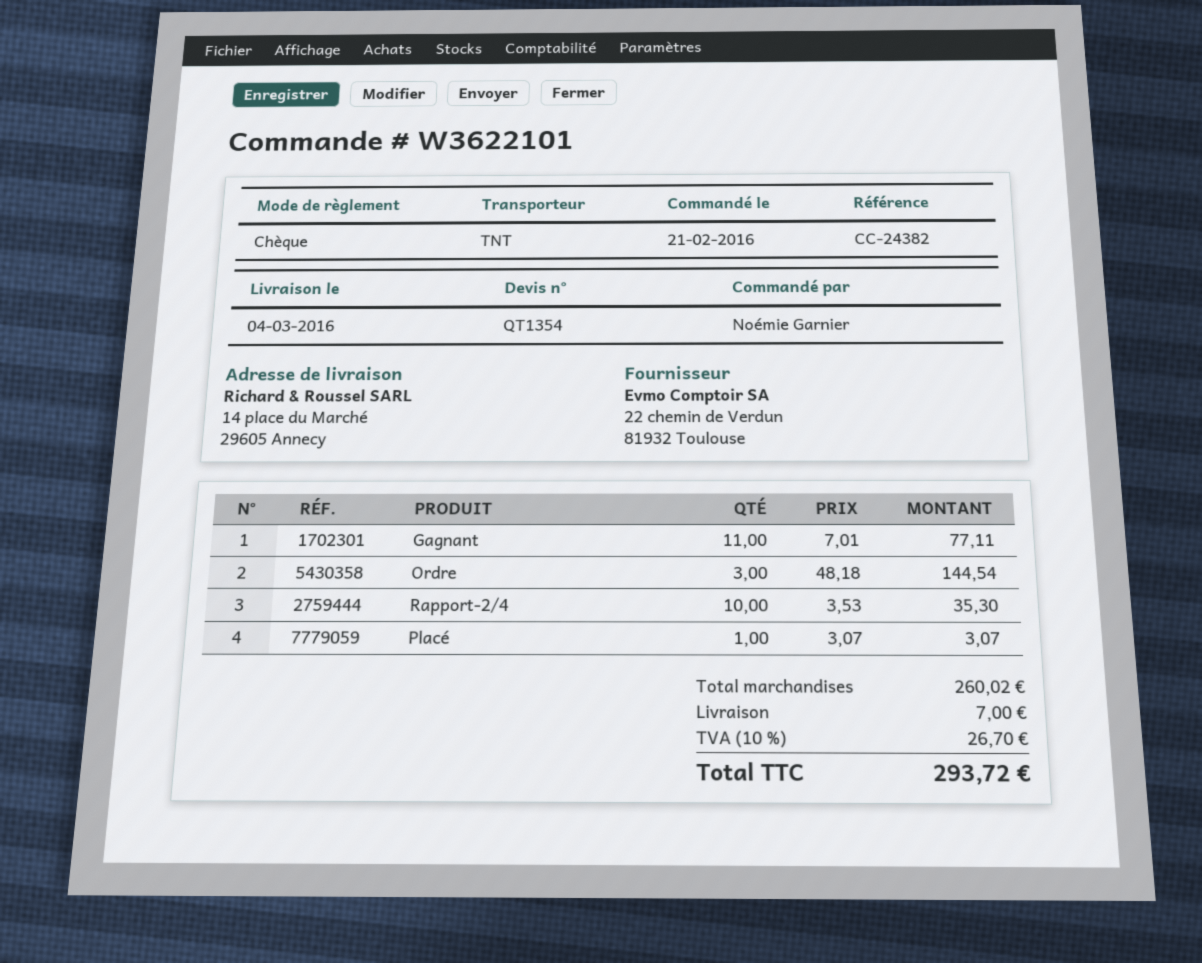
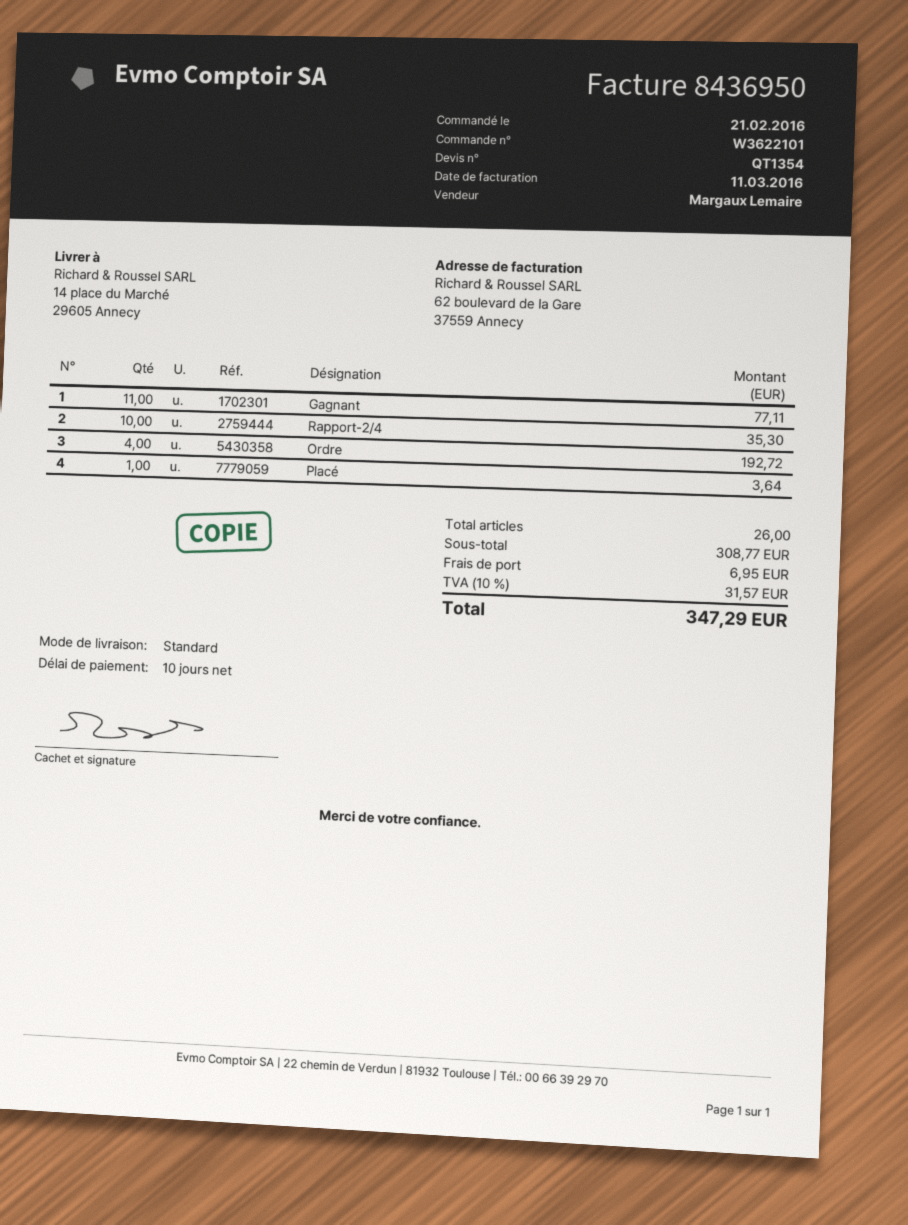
shipping method: TNT -> standard
Ordre: 3 for 144.54 -> 4 for 192.72
Placé: 1 for 3.07 -> 1 for 3.64
subtotal: 260.02 -> 308.77
shipping: 7.00 -> 6.95
tax: 10% = 26.70 -> 10% = 31.57
total: 293.72 -> 347.29

